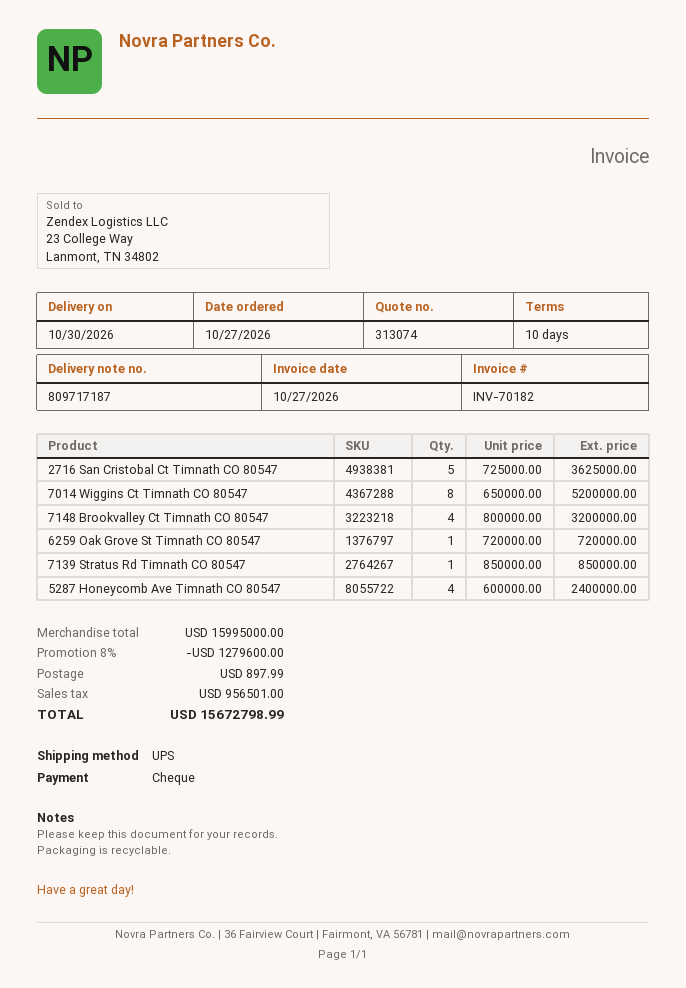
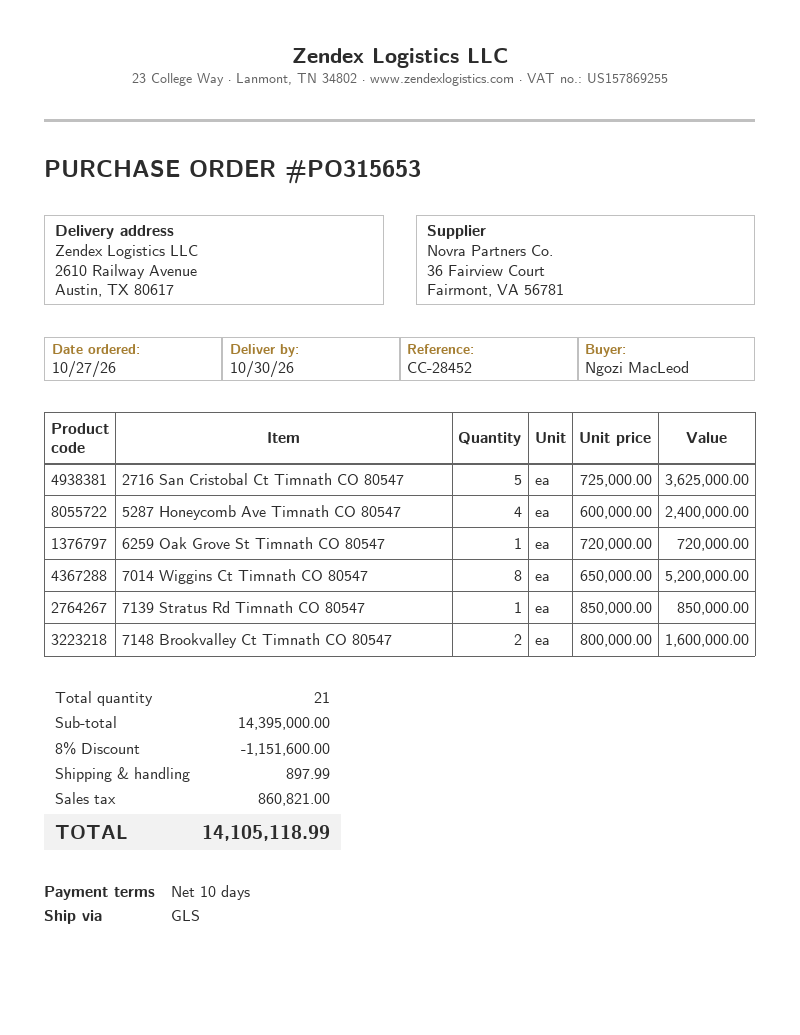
shipping method: UPS -> GLS
7148 Brookvalley Ct Timnath CO 80547: 4 x 800000.00 = 3200000.00 -> 2 x 800000.00 = 1600000.00
subtotal: 15995000.00 -> 14395000.00
discount: 8% = 1279600.00 -> 8% = 1151600.00
tax: 956501.00 -> 860821.00
total: 15672798.99 -> 14105118.99

